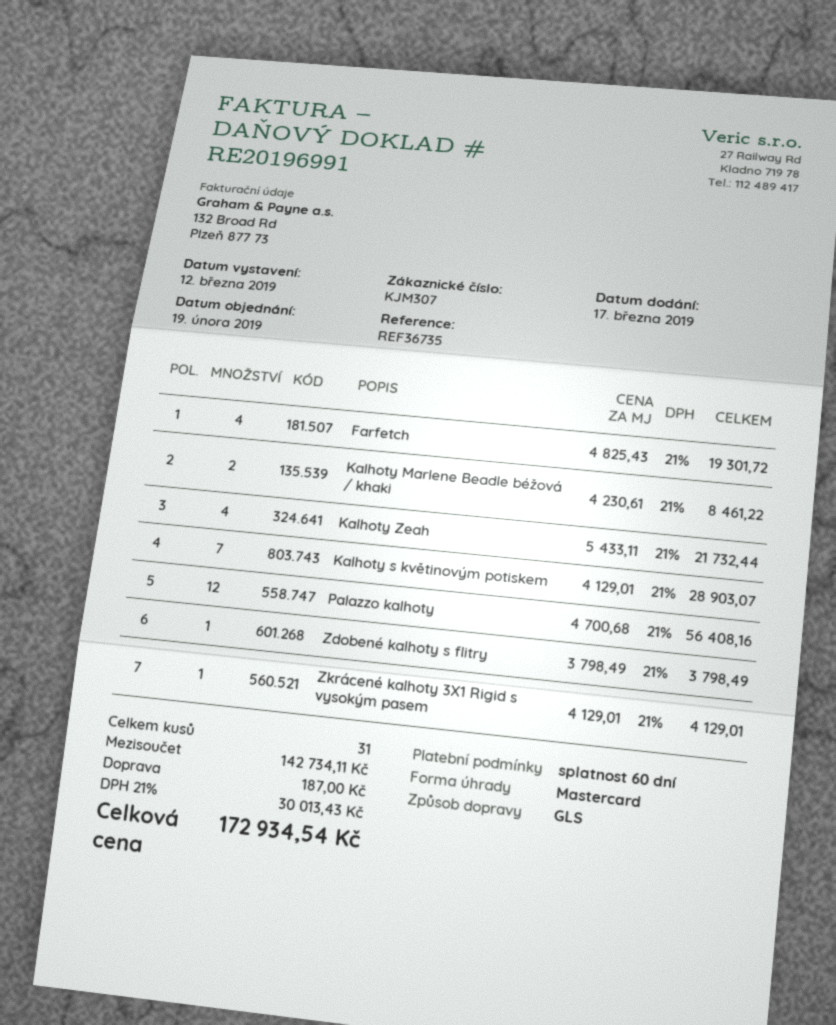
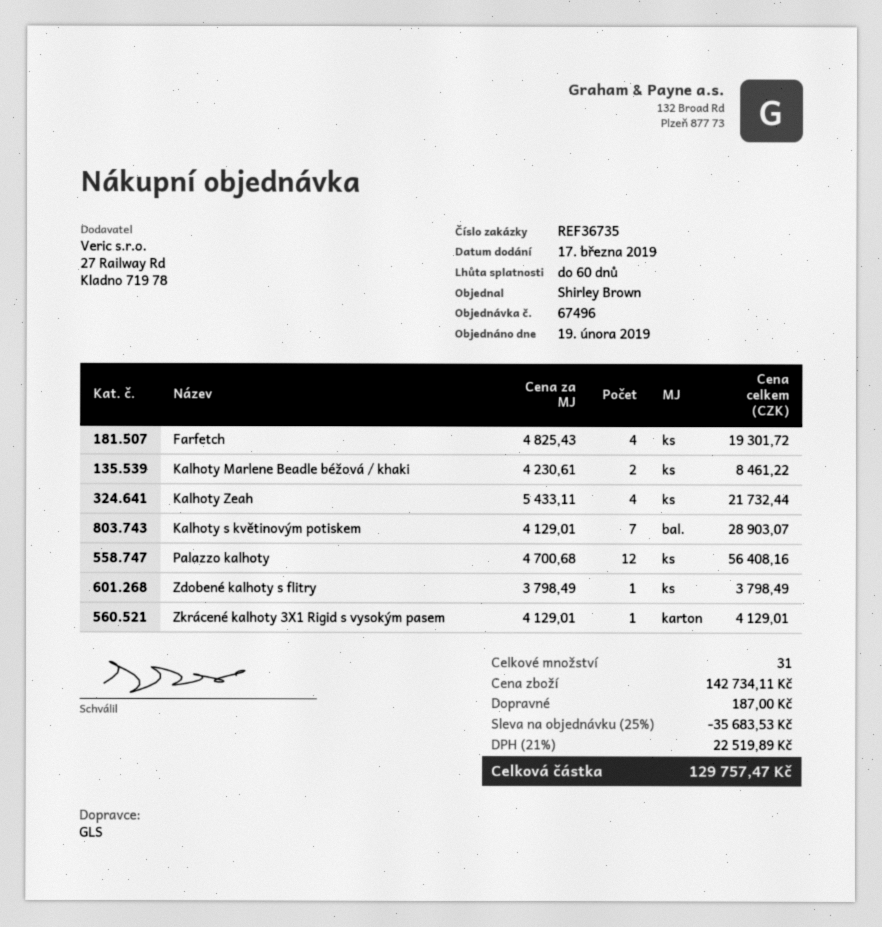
discount: none -> 25% = 35683.53
tax: 21% = 30013.43 -> 21% = 22519.89
total: 172934.54 -> 129757.47

